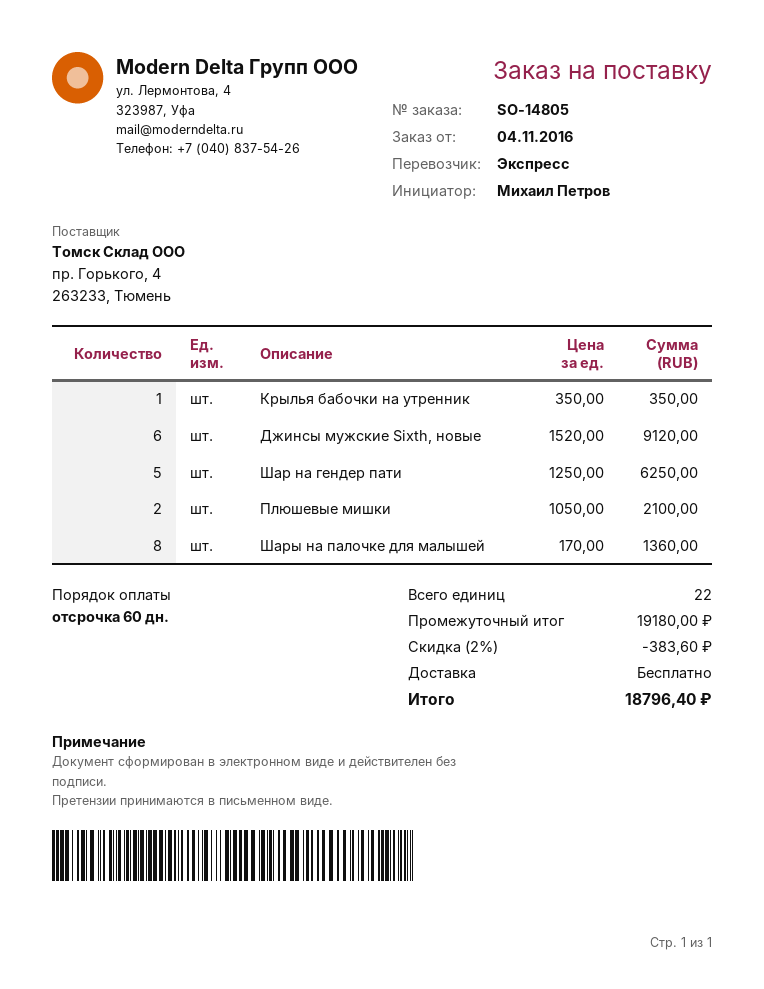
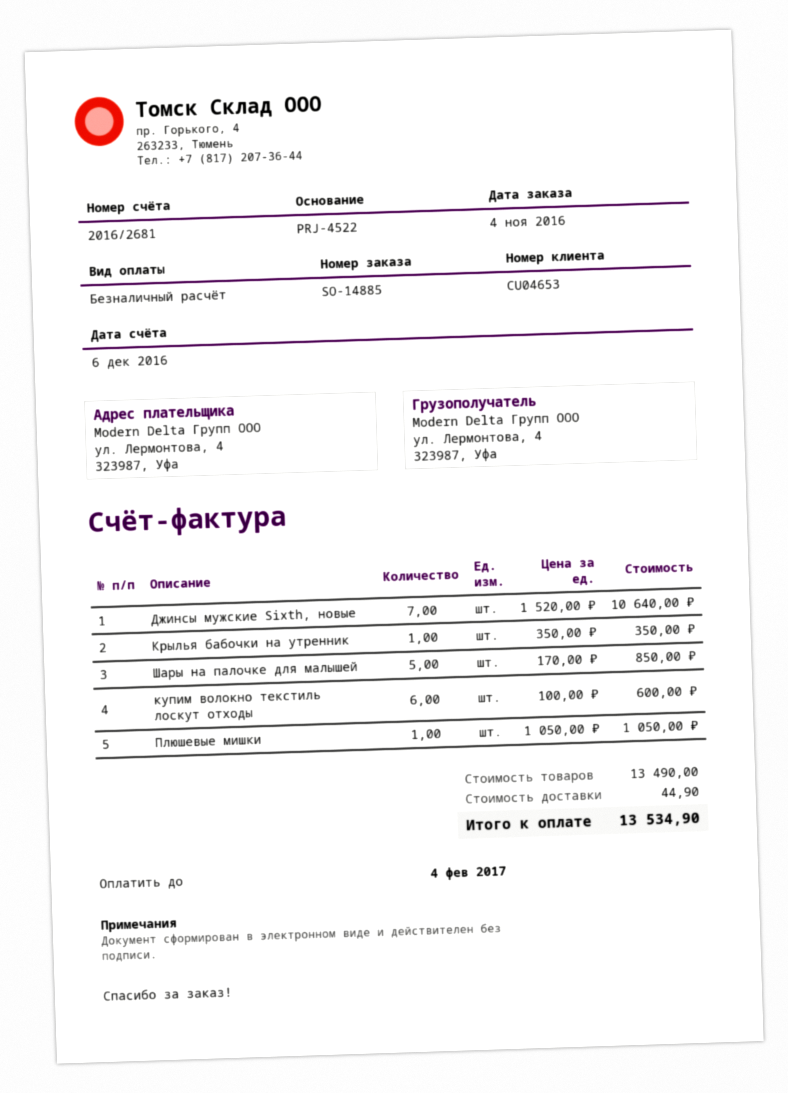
order number: SO-14805 -> SO-14885
Джинсы мужские Sixth, новые: 6 x 1520.00 = 9120.00 -> 7 x 1520.00 = 10640.00
Шар на гендер пати: 5 x 1250.00 = 6250.00 -> none
Плюшевые мишки: 2 x 1050.00 = 2100.00 -> 1 x 1050.00 = 1050.00
Шары на палочке для малышей: 8 x 170.00 = 1360.00 -> 5 x 170.00 = 850.00
купим волокно текстиль лоскут отходы: none -> 6 x 100.00 = 600.00
subtotal: 19180.00 -> 13490.00
discount: 2% = 383.60 -> none
shipping: 0.00 -> 44.90
total: 18796.40 -> 13534.90

